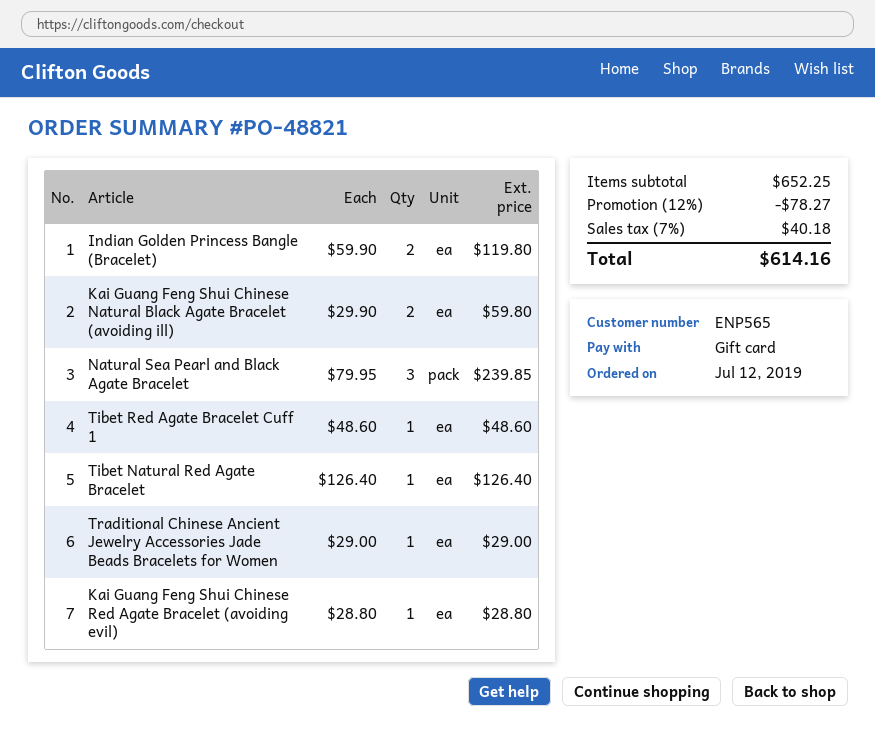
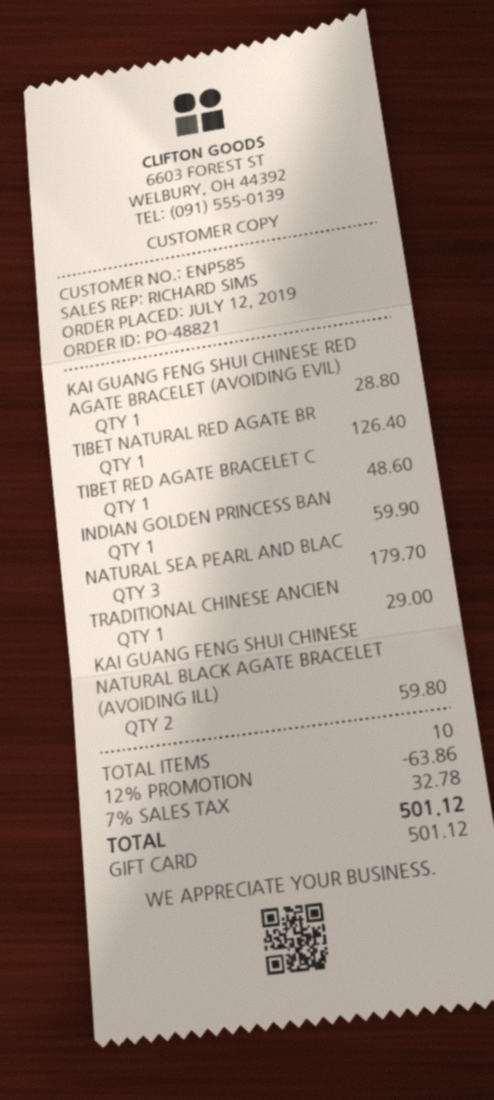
customer number: ENP565 -> ENP585
Indian Golden Princess Bangle (Bracelet): 2 for 119.80 -> 1 for 59.90
Natural Sea Pearl and Black Agate Bracelet: 3 for 239.85 -> 3 for 179.70
discount: 12% = 78.27 -> 12% = 63.86
tax: 7% = 40.18 -> 7% = 32.78
total: 614.16 -> 501.12

